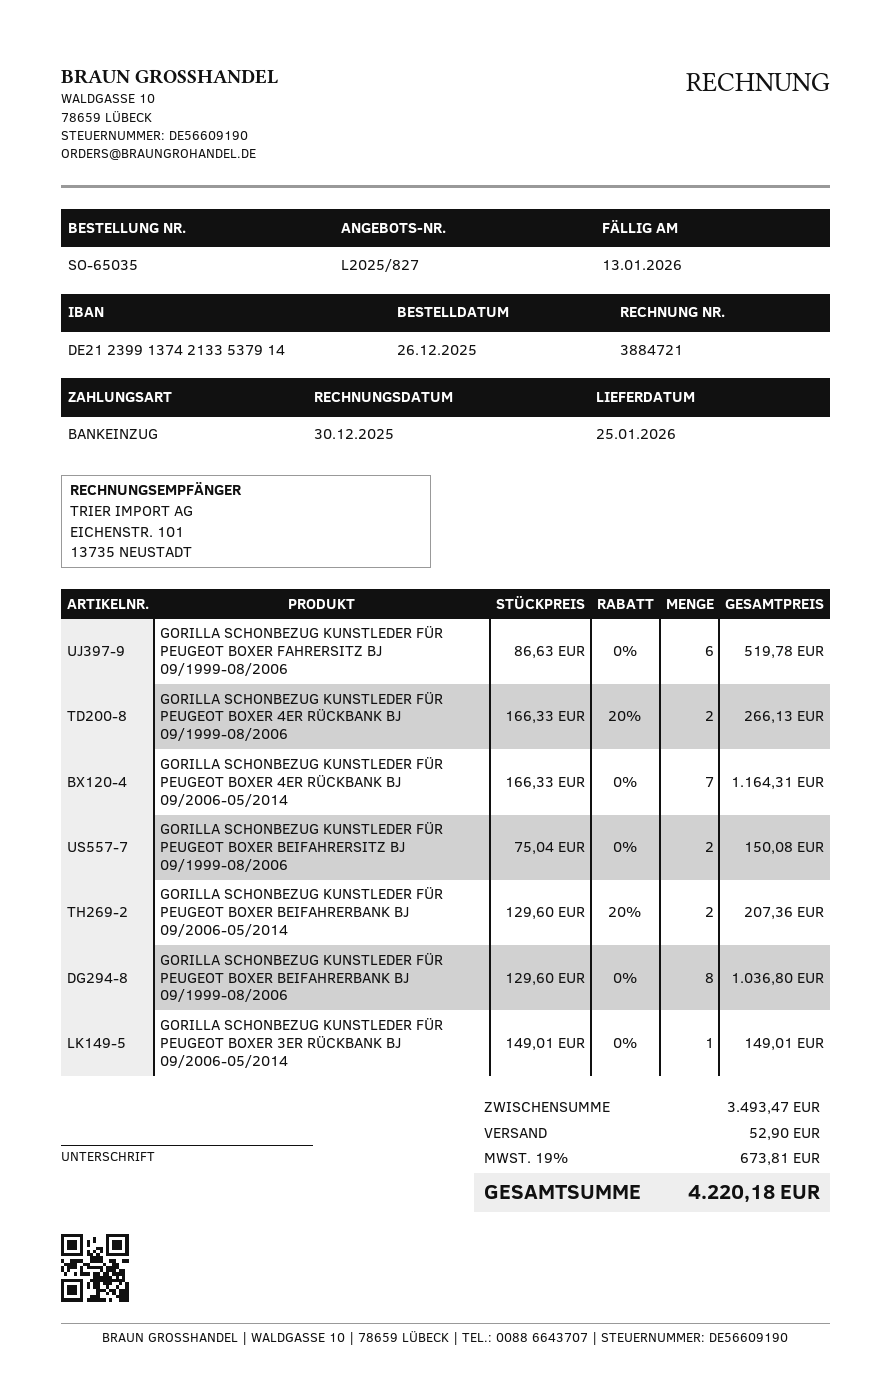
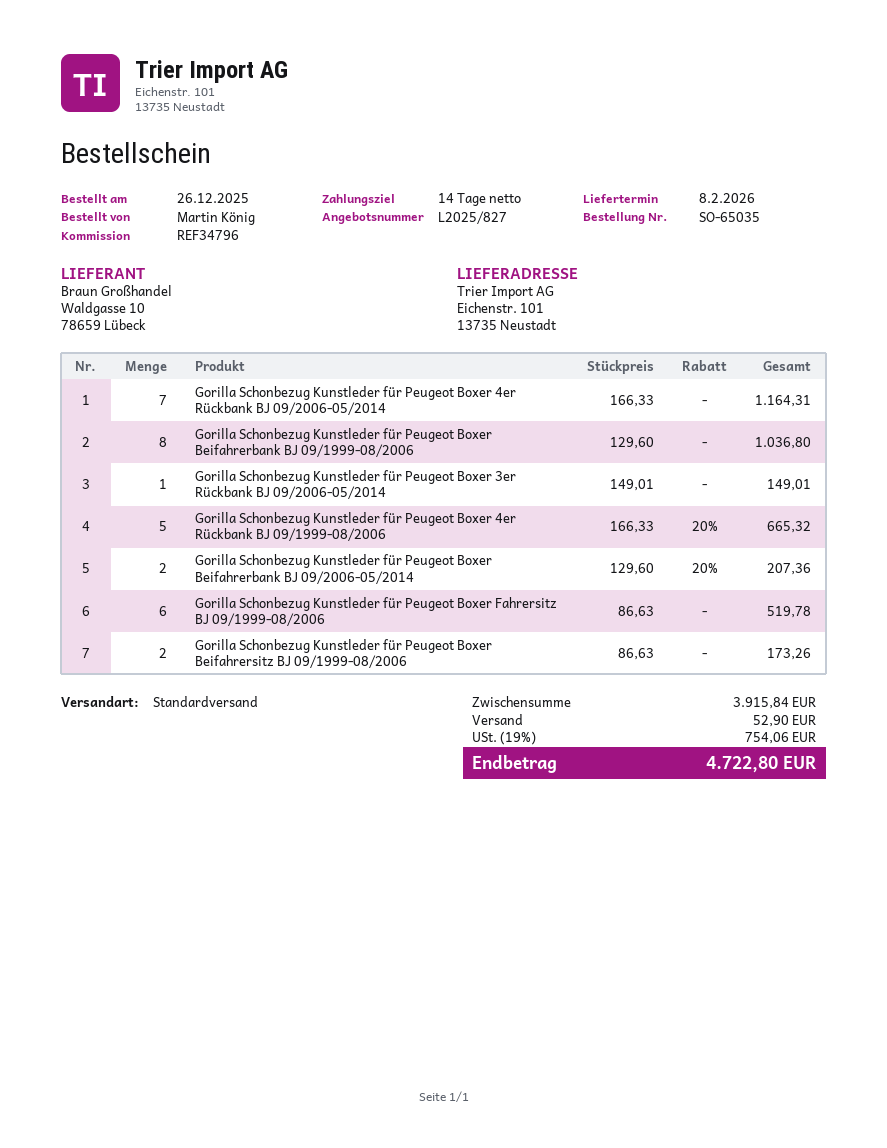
delivery date: 2026-01-25 -> 2026-02-08
GORILLA SCHONBEZUG KUNSTLEDER FÜR PEUGEOT BOXER 4ER RÜCKBANK BJ 09/1999-08/2006: 2 x 166.33 - 20% = 266.13 -> 5 x 166.33 - 20% = 665.32
GORILLA SCHONBEZUG KUNSTLEDER FÜR PEUGEOT BOXER BEIFAHRERSITZ BJ 09/1999-08/2006: 2 x 75.04 = 150.08 -> 2 x 86.63 = 173.26
subtotal: 3493.47 -> 3915.84
tax: 19% = 673.81 -> 19% = 754.06
total: 4220.18 -> 4722.80

